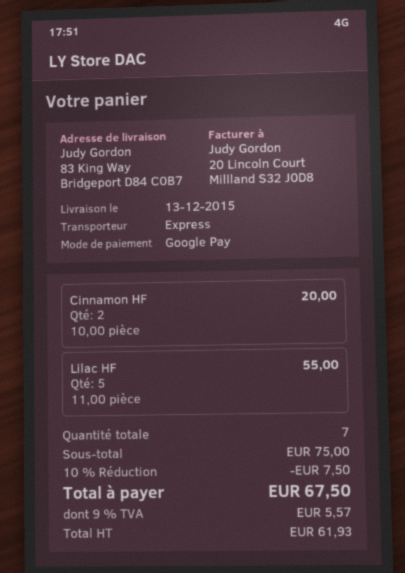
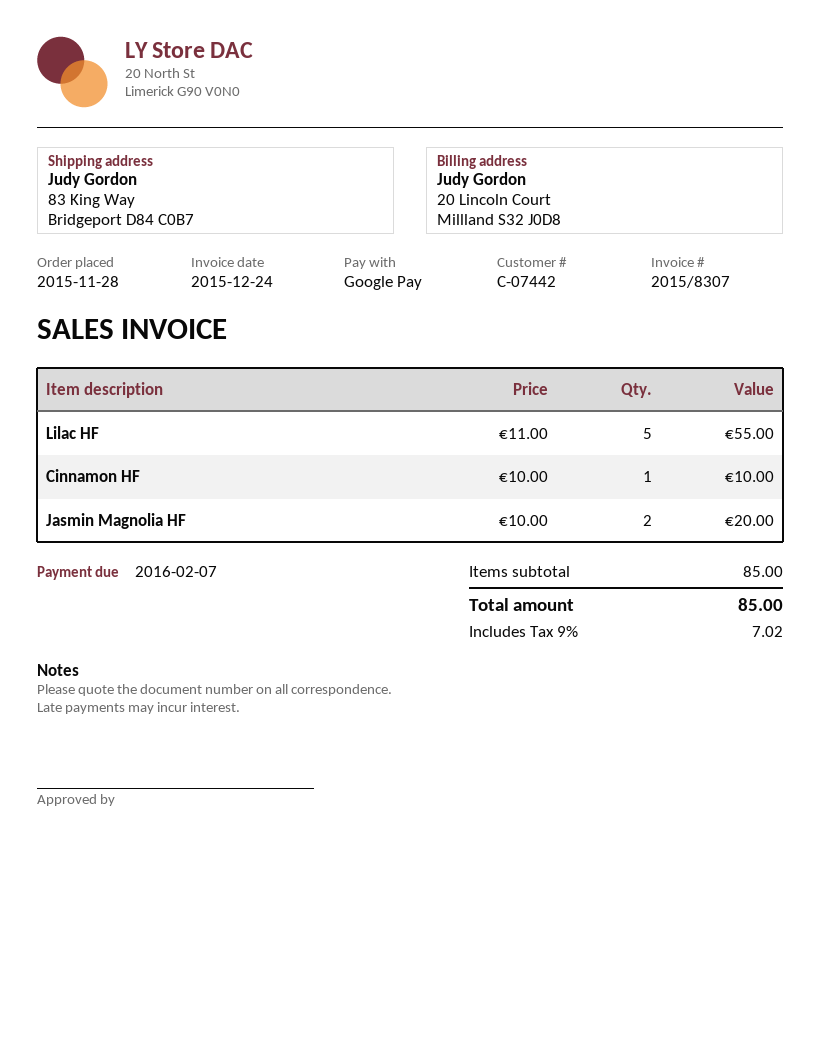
Cinnamon HF: 2 x 10.00 = 20.00 -> 1 x 10.00 = 10.00
Jasmin Magnolia HF: none -> 2 x 10.00 = 20.00
subtotal: 75.00 -> 85.00
discount: 10% = 7.50 -> none
tax: 9% = 5.57 -> 9% = 7.02
total: 67.50 -> 85.00

